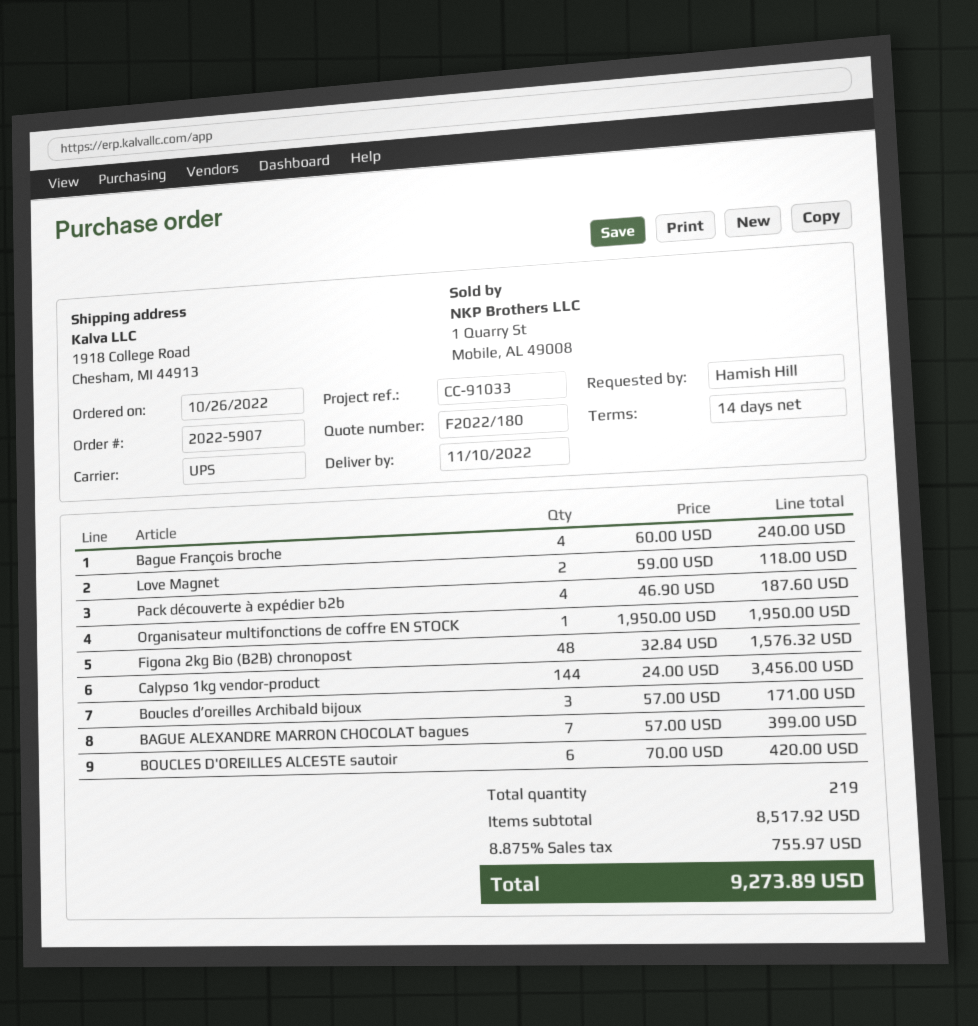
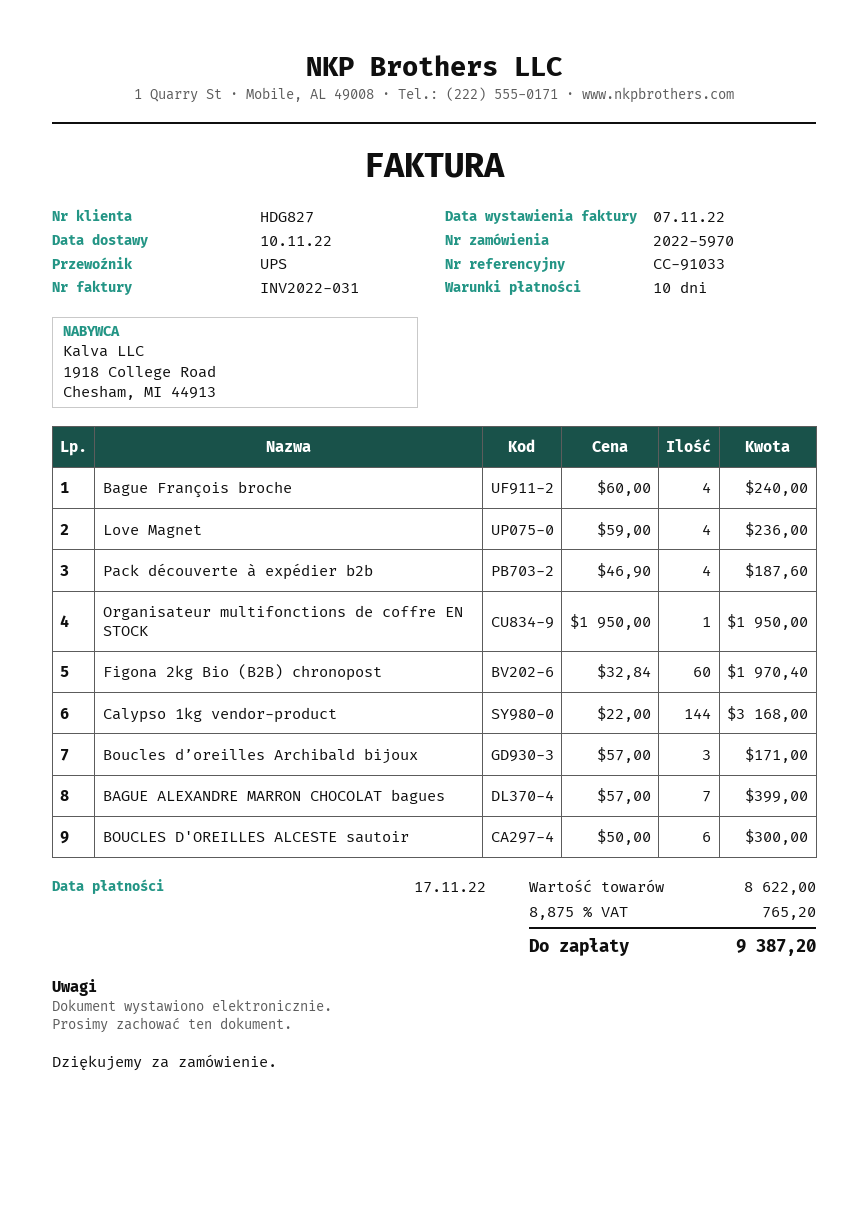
order number: 2022-5907 -> 2022-5970
payment terms: 14 days -> 10 days
Love Magnet: 2 x 59.00 = 118.00 -> 4 x 59.00 = 236.00
Figona 2kg Bio (B2B) chronopost: 48 x 32.84 = 1576.32 -> 60 x 32.84 = 1970.40
Calypso 1kg vendor-product: 144 x 24.00 = 3456.00 -> 144 x 22.00 = 3168.00
BOUCLES D'OREILLES ALCESTE sautoir: 6 x 70.00 = 420.00 -> 6 x 50.00 = 300.00
subtotal: 8517.92 -> 8622.00
tax: 8.875% = 755.97 -> 8.875% = 765.20
total: 9273.89 -> 9387.20

